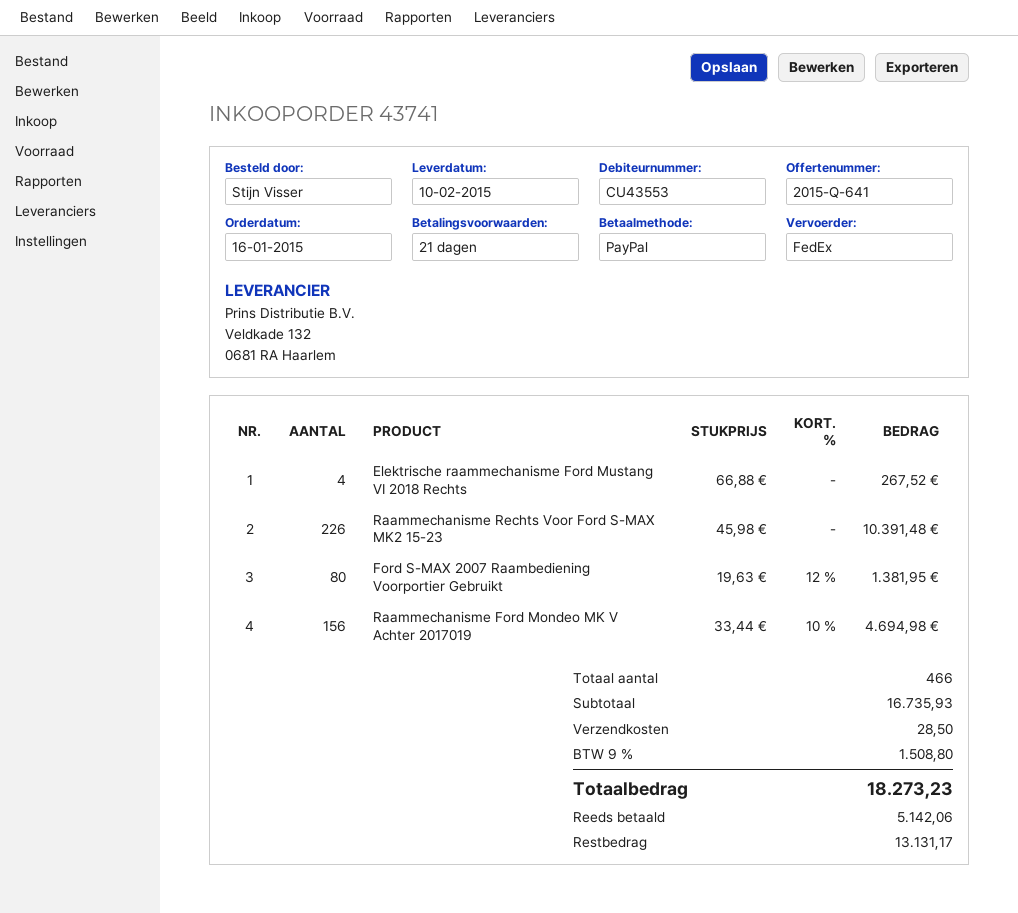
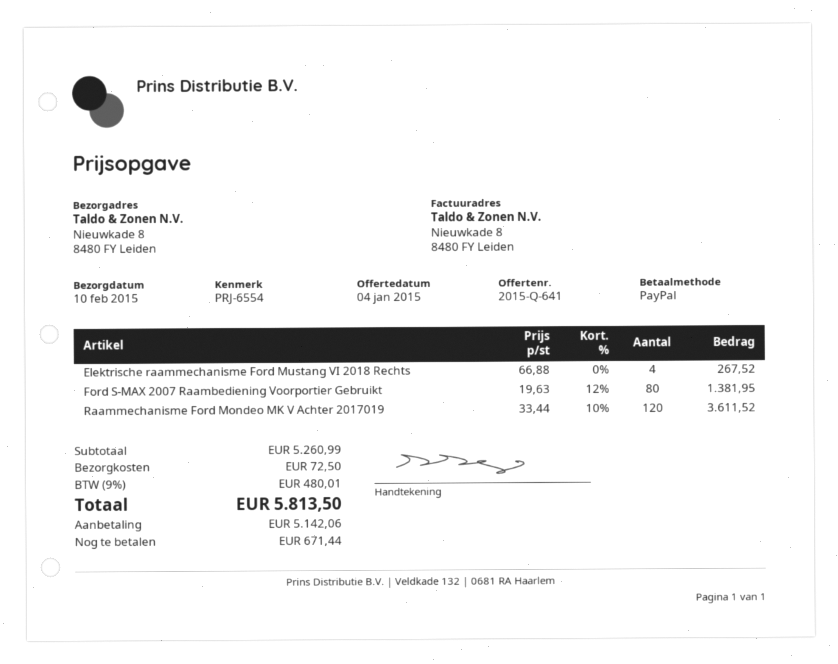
Raammechanisme Rechts Voor Ford S-MAX MK2 15-23: 226 x 45.98 = 10391.48 -> none
Raammechanisme Ford Mondeo MK V Achter 2017019: 156 x 33.44 - 10% = 4694.98 -> 120 x 33.44 - 10% = 3611.52
subtotal: 16735.93 -> 5260.99
shipping: 28.50 -> 72.50
tax: 9% = 1508.80 -> 9% = 480.01
total: 18273.23 -> 5813.50
balance: 13131.17 -> 671.44

